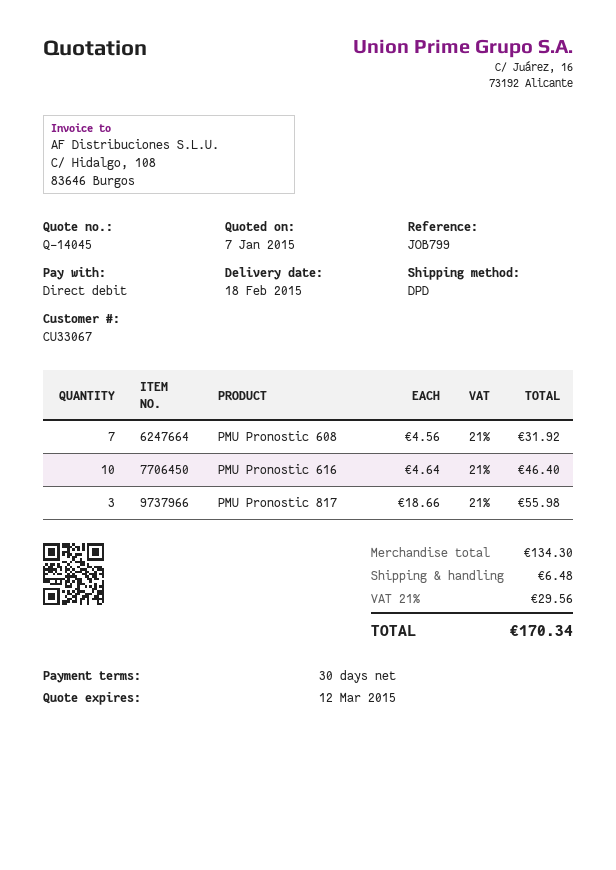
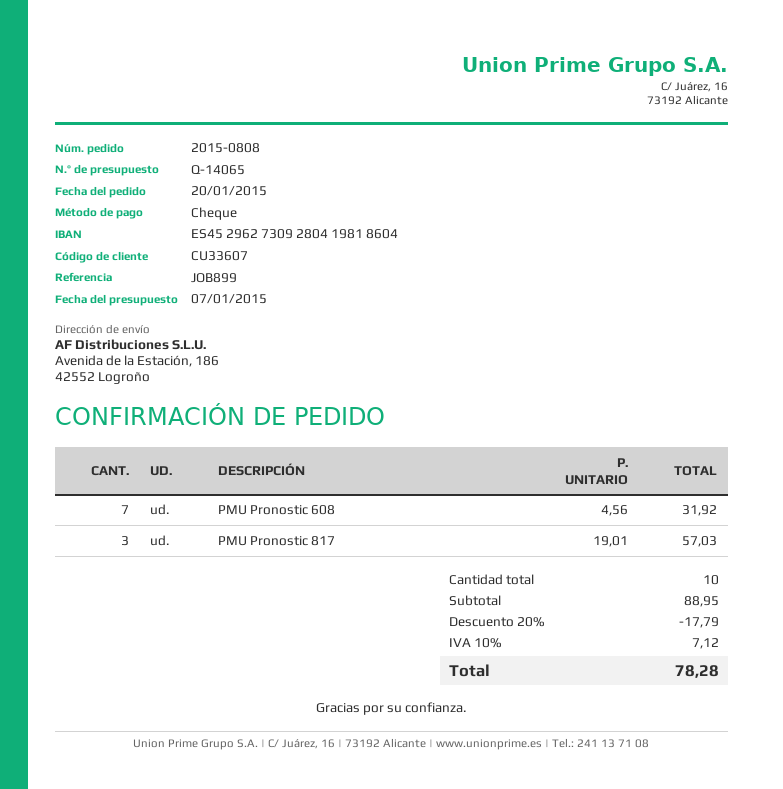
quote number: Q-14045 -> Q-14065
customer number: CU33067 -> CU33607
reference: JOB799 -> JOB899
payment method: direct debit -> cheque
PMU Pronostic 616: 10 x 4.64 = 46.40 -> none
PMU Pronostic 817: 3 x 18.66 = 55.98 -> 3 x 19.01 = 57.03
subtotal: 134.30 -> 88.95
discount: none -> 20% = 17.79
shipping: 6.48 -> none
tax: 21% = 29.56 -> 10% = 7.12
total: 170.34 -> 78.28

